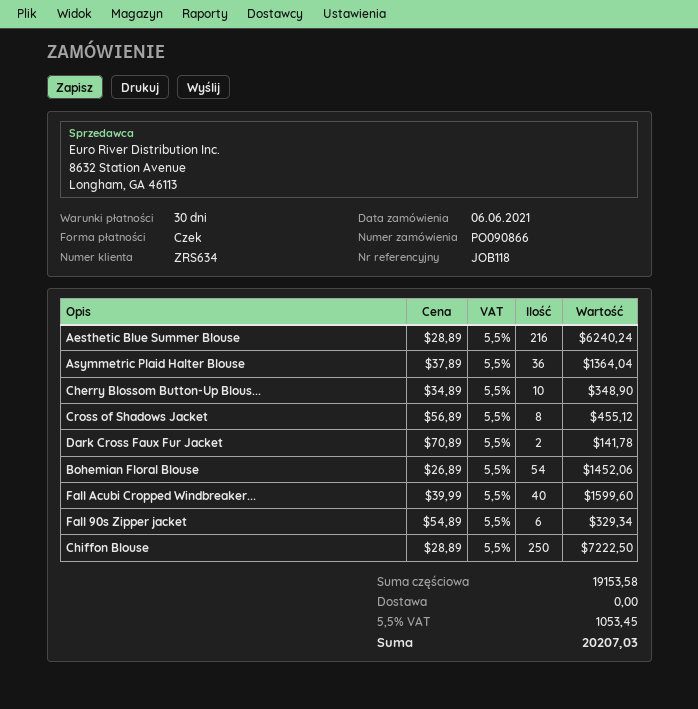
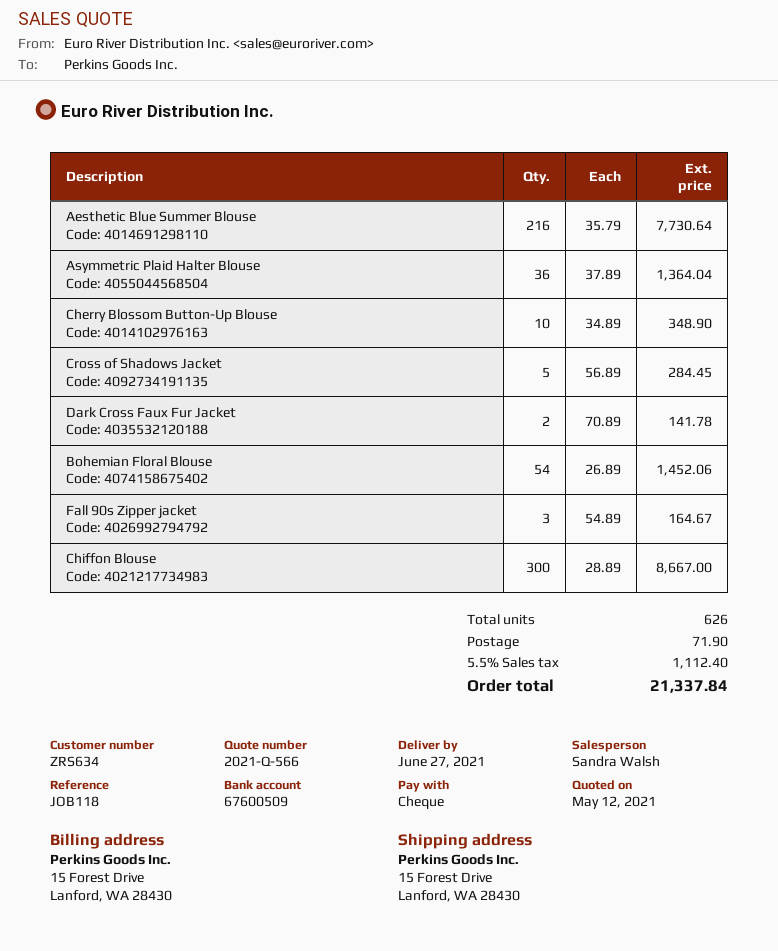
Aesthetic Blue Summer Blouse: 216 x 28.89 = 6240.24 -> 216 x 35.79 = 7730.64
Cross of Shadows Jacket: 8 x 56.89 = 455.12 -> 5 x 56.89 = 284.45
Fall Acubi Cropped Windbreaker...: 40 x 39.99 = 1599.60 -> none
Fall 90s Zipper jacket: 6 x 54.89 = 329.34 -> 3 x 54.89 = 164.67
Chiffon Blouse: 250 x 28.89 = 7222.50 -> 300 x 28.89 = 8667.00
shipping: 0.00 -> 71.90
tax: 5.5% = 1053.45 -> 5.5% = 1112.40
total: 20207.03 -> 21337.84

